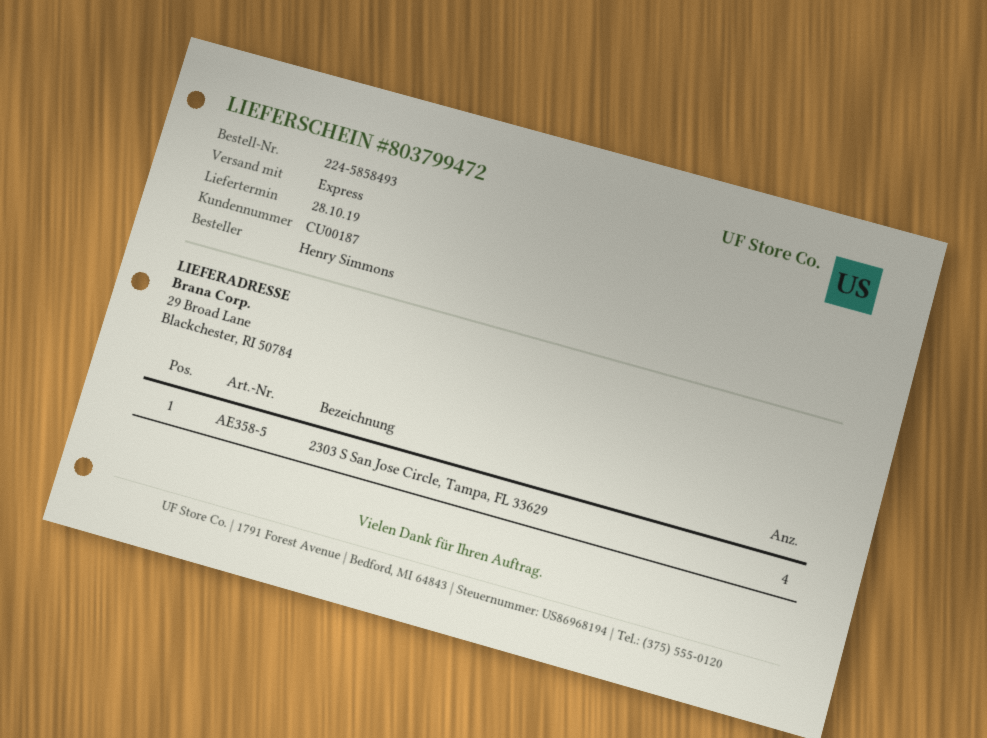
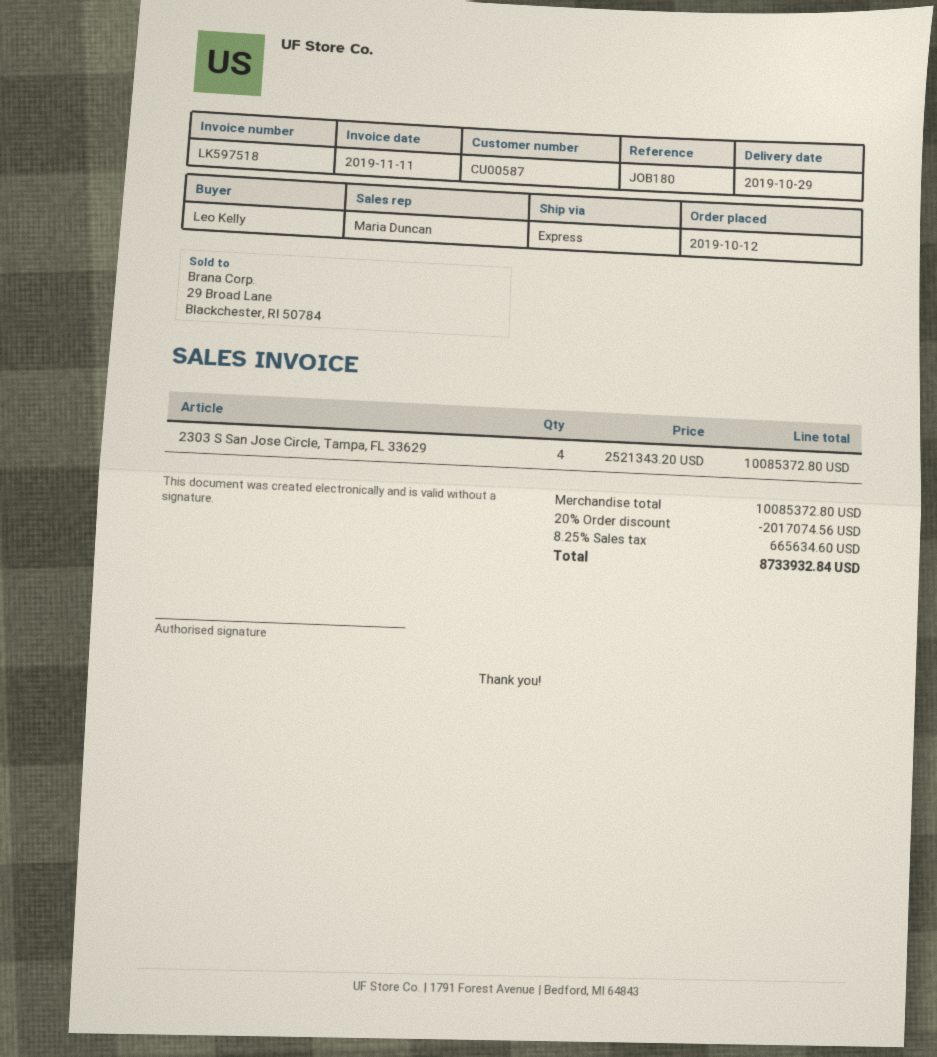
delivery date: 2019-10-28 -> 2019-10-29
customer number: CU00187 -> CU00587
ordered by: Henry Simmons -> Leo Kelly

